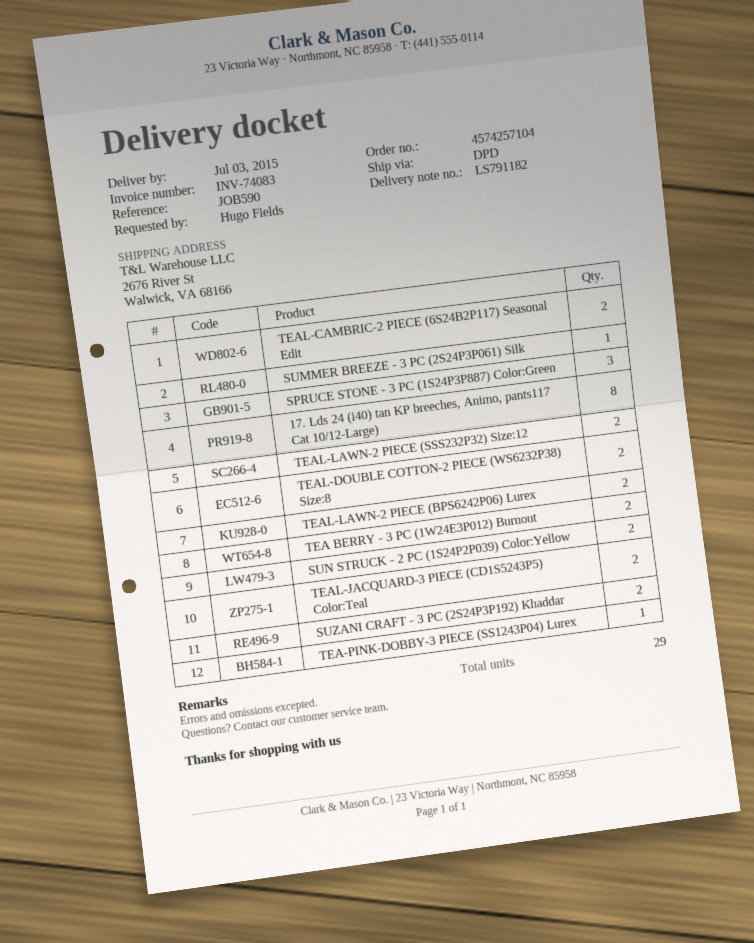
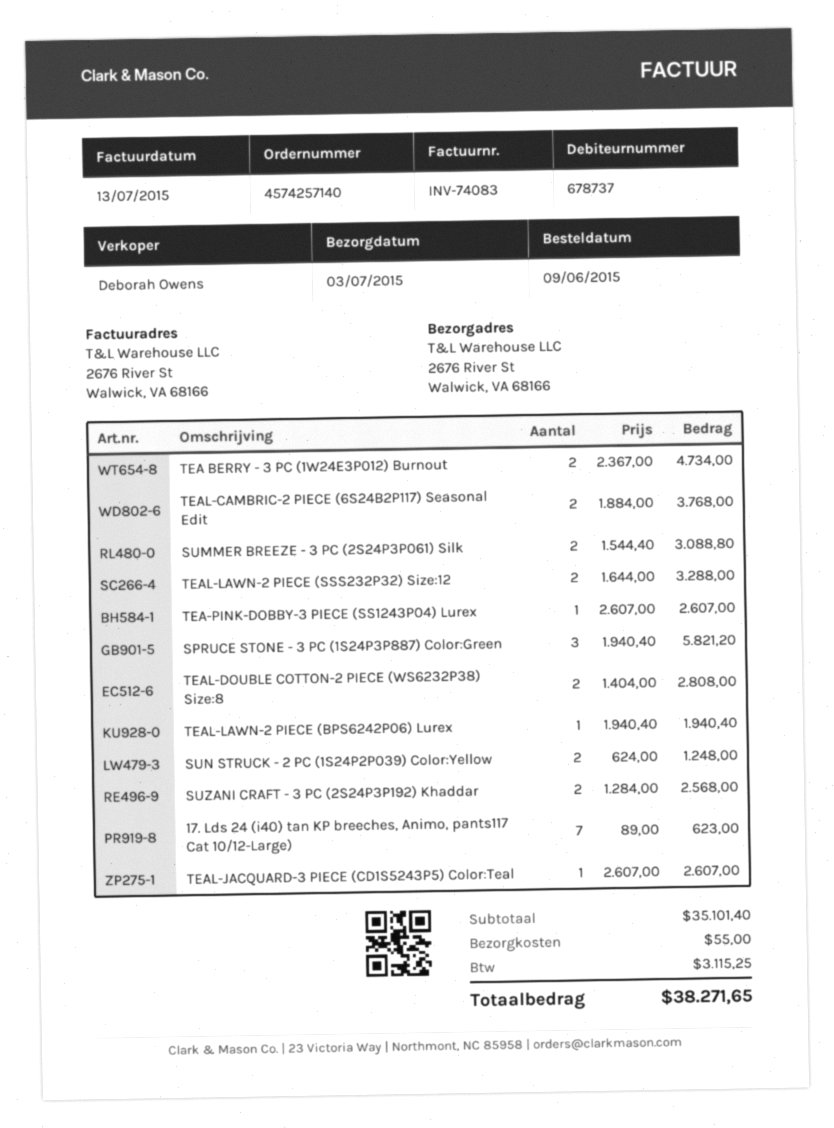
order number: 4574257104 -> 4574257140
SUMMER BREEZE - 3 PC (2S24P3P061) Silk: 1 -> 2
17. Lds 24 (i40) tan KP breeches, Animo, pants117 Cat 10/12-Large): 8 -> 7
TEAL-LAWN-2 PIECE (BPS6242P06) Lurex: 2 -> 1
TEAL-JACQUARD-3 PIECE (CD1S5243P5) Color:Teal: 2 -> 1

